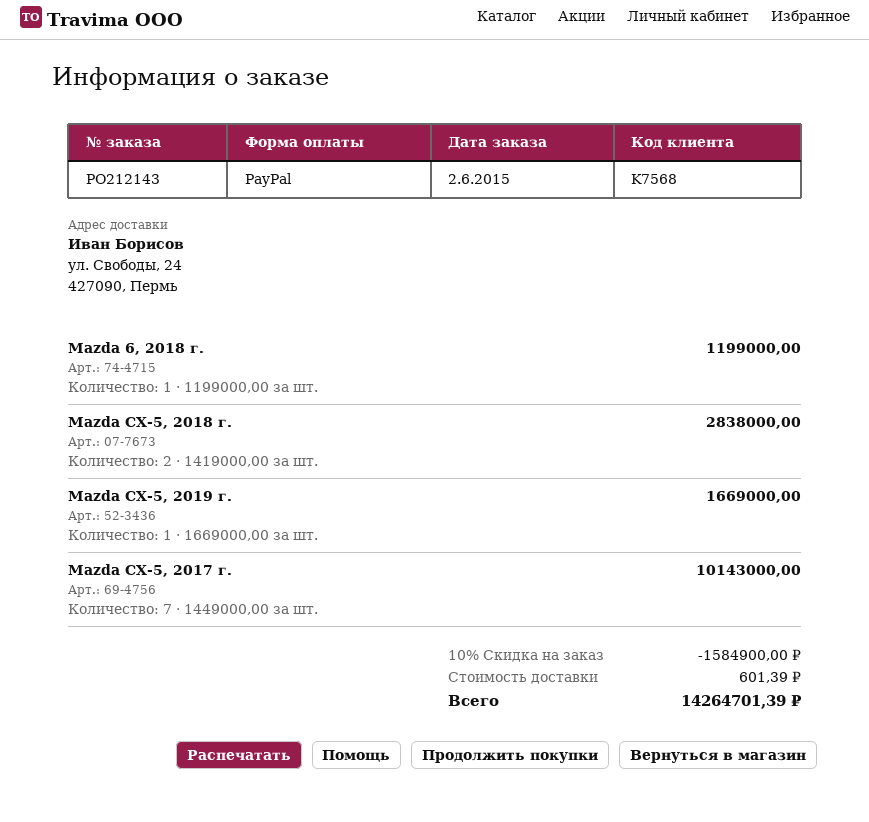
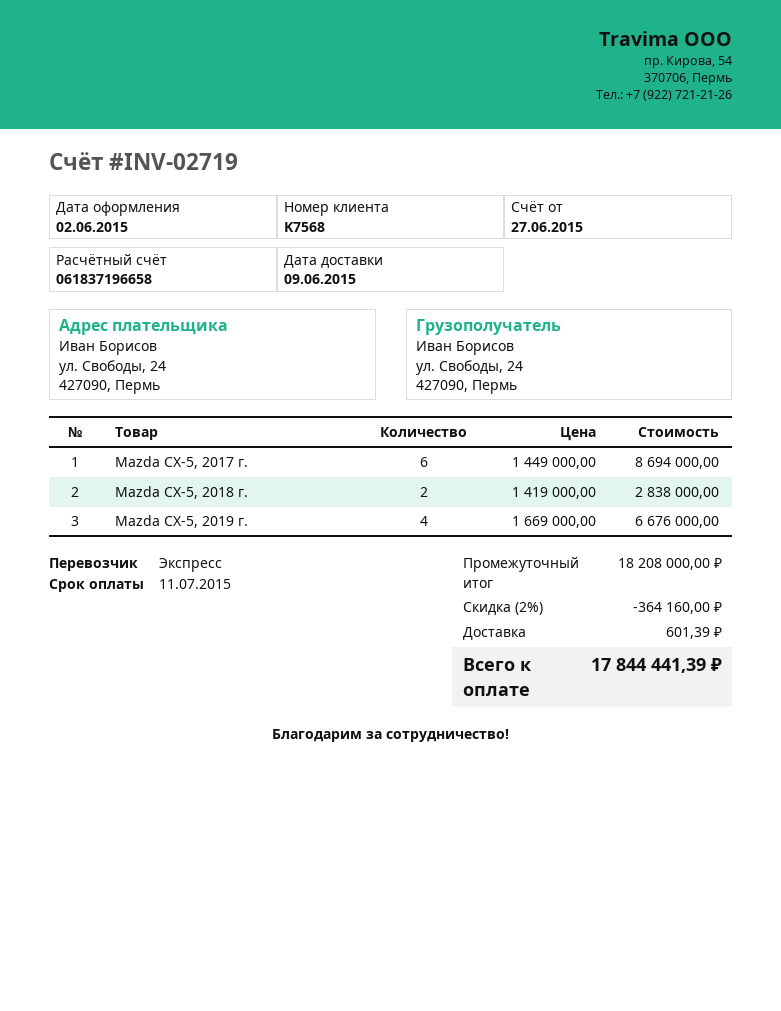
Mazda 6, 2018 г.: 1 x 1199000.00 = 1199000.00 -> none
Mazda CX-5, 2019 г.: 1 x 1669000.00 = 1669000.00 -> 4 x 1669000.00 = 6676000.00
Mazda CX-5, 2017 г.: 7 x 1449000.00 = 10143000.00 -> 6 x 1449000.00 = 8694000.00
discount: 10% = 1584900.00 -> 2% = 364160.00
total: 14264701.39 -> 17844441.39

